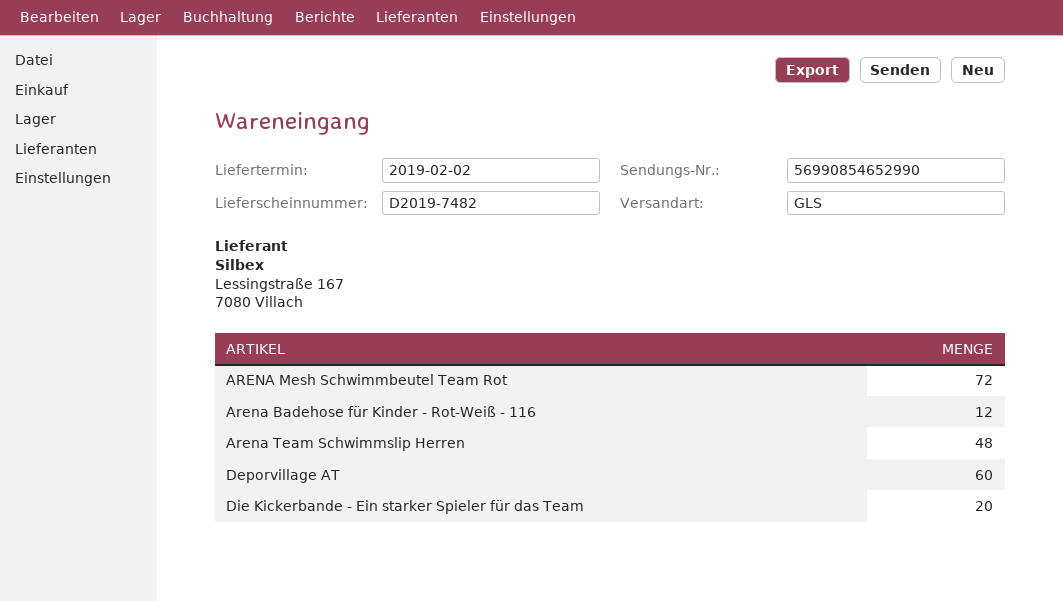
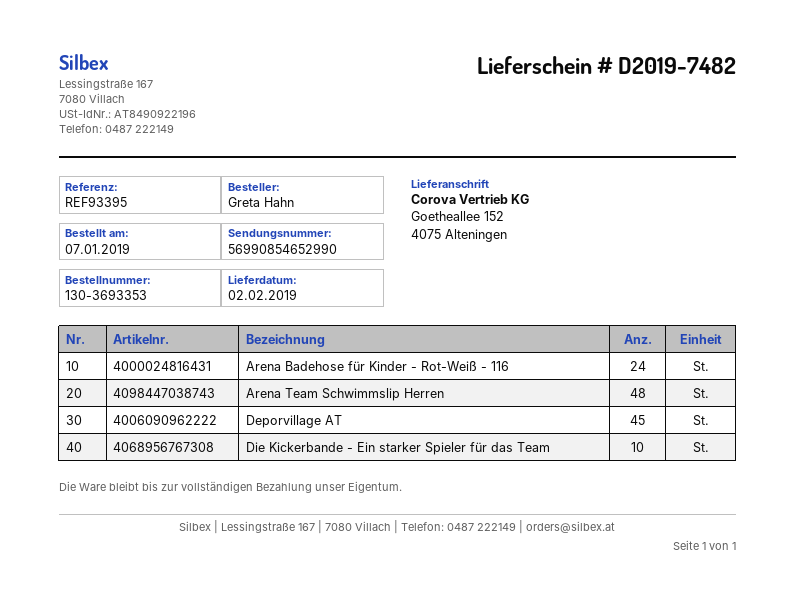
ARENA Mesh Schwimmbeutel Team Rot: 72 -> none
Arena Badehose für Kinder - Rot-Weiß - 116: 12 -> 24
Deporvillage AT: 60 -> 45
Die Kickerbande - Ein starker Spieler für das Team: 20 -> 10

